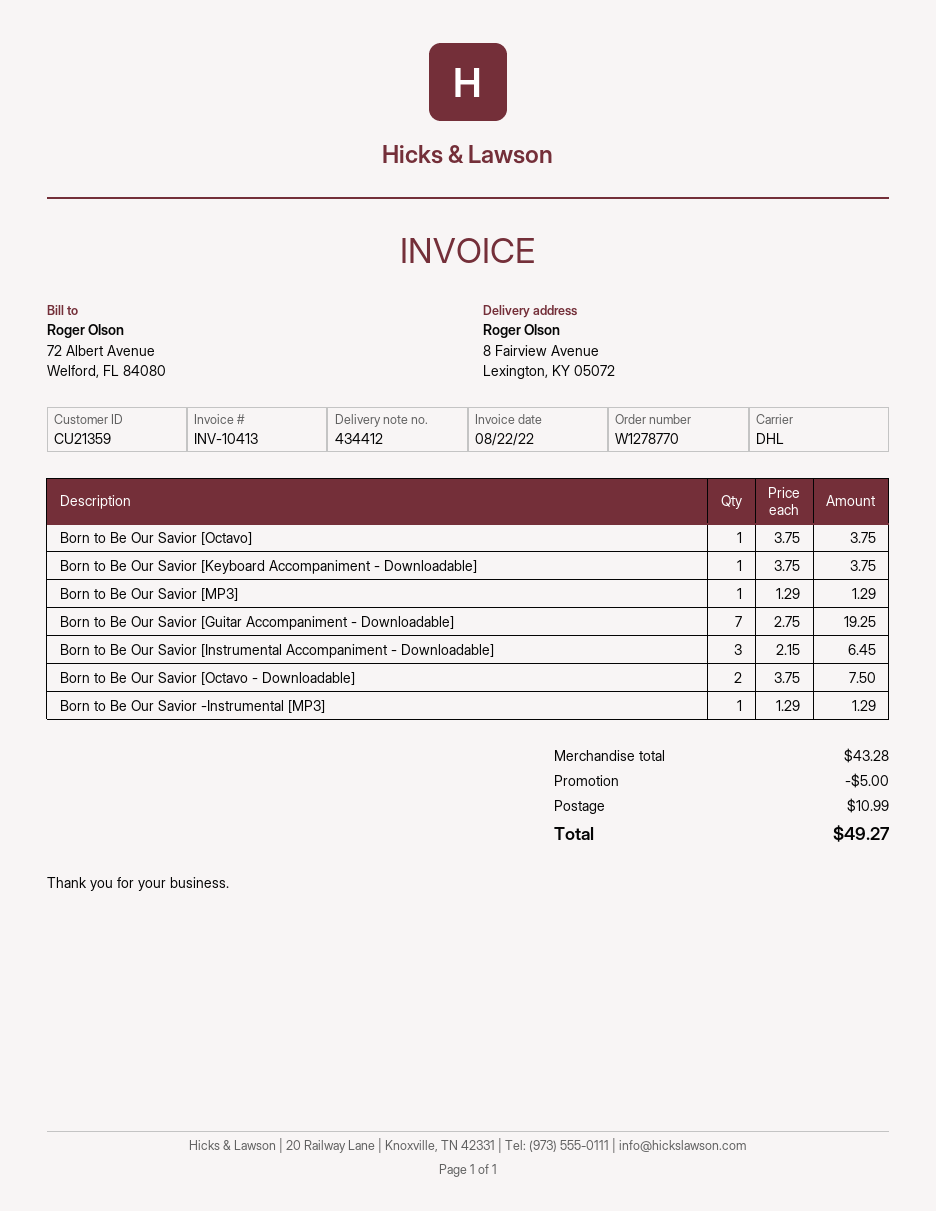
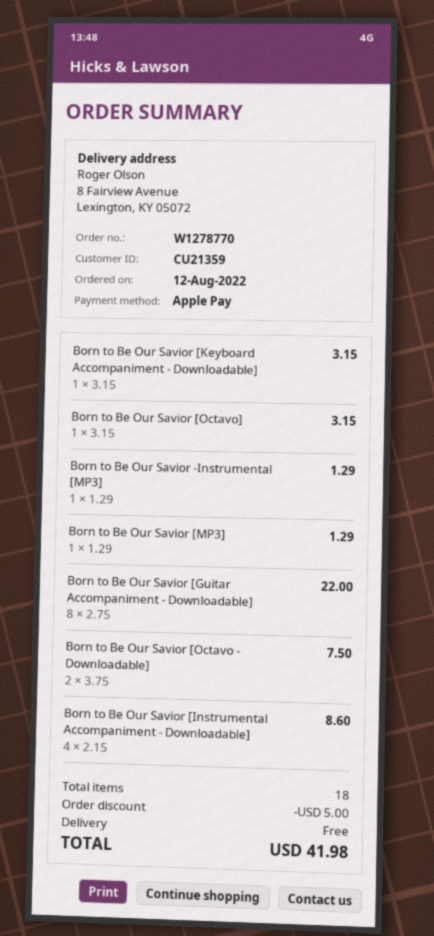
Born to Be Our Savior [Octavo]: 1 x 3.75 = 3.75 -> 1 x 3.15 = 3.15
Born to Be Our Savior [Keyboard Accompaniment - Downloadable]: 1 x 3.75 = 3.75 -> 1 x 3.15 = 3.15
Born to Be Our Savior [Guitar Accompaniment - Downloadable]: 7 x 2.75 = 19.25 -> 8 x 2.75 = 22.00
Born to Be Our Savior [Instrumental Accompaniment - Downloadable]: 3 x 2.15 = 6.45 -> 4 x 2.15 = 8.60
shipping: 10.99 -> 0.00
total: 49.27 -> 41.98

